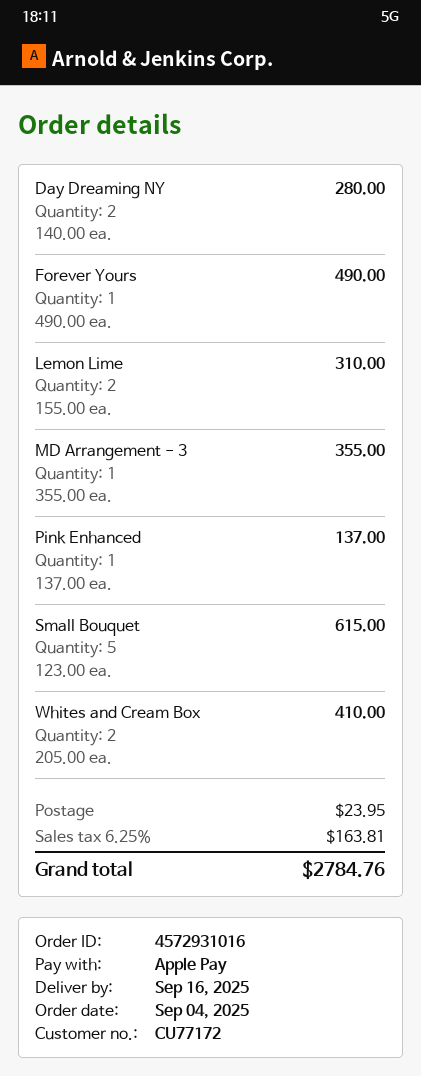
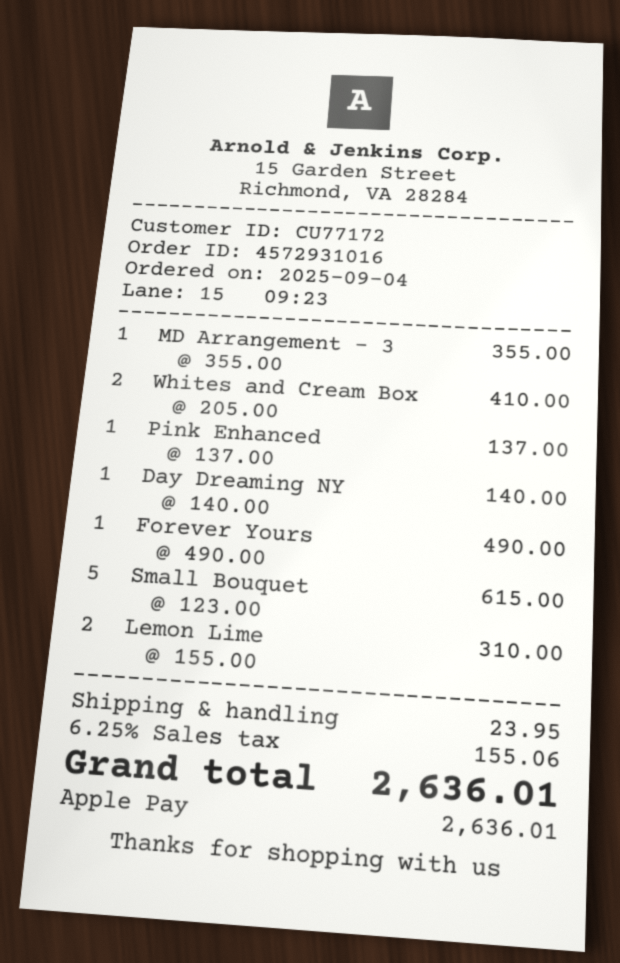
Day Dreaming NY: 2 x 140.00 = 280.00 -> 1 x 140.00 = 140.00
tax: 6.25% = 163.81 -> 6.25% = 155.06
total: 2784.76 -> 2636.01

